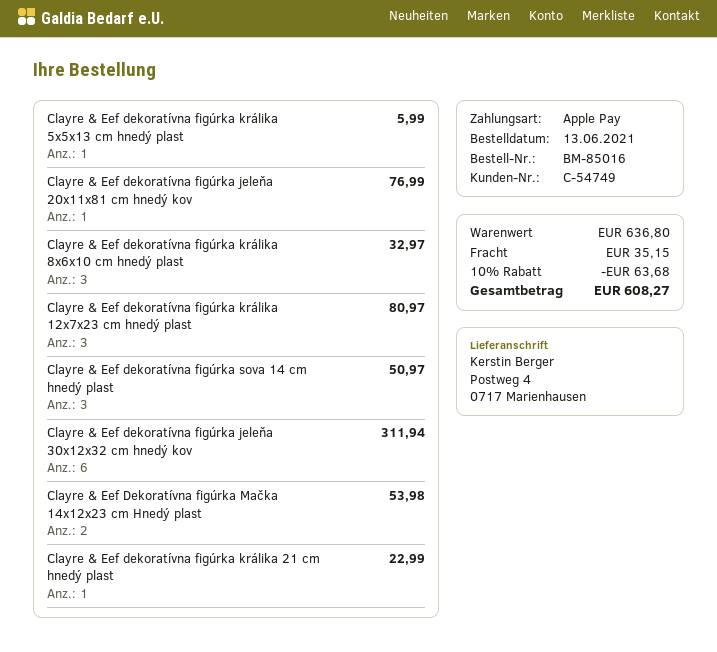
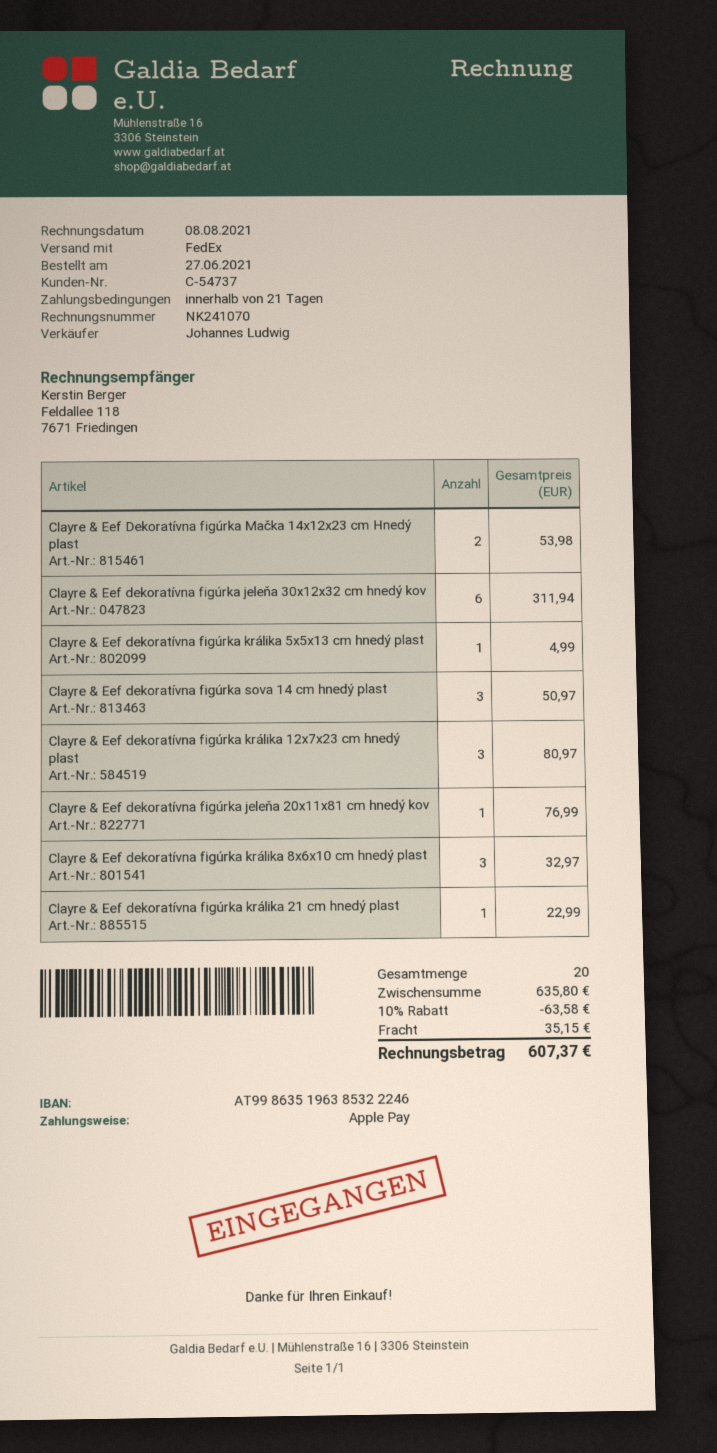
order date: 2021-06-13 -> 2021-06-27
customer number: C-54749 -> C-54737
Clayre & Eef dekoratívna figúrka králika 5x5x13 cm hnedý plast: 1 for 5.99 -> 1 for 4.99
subtotal: 636.80 -> 635.80
discount: 10% = 63.68 -> 10% = 63.58
total: 608.27 -> 607.37

